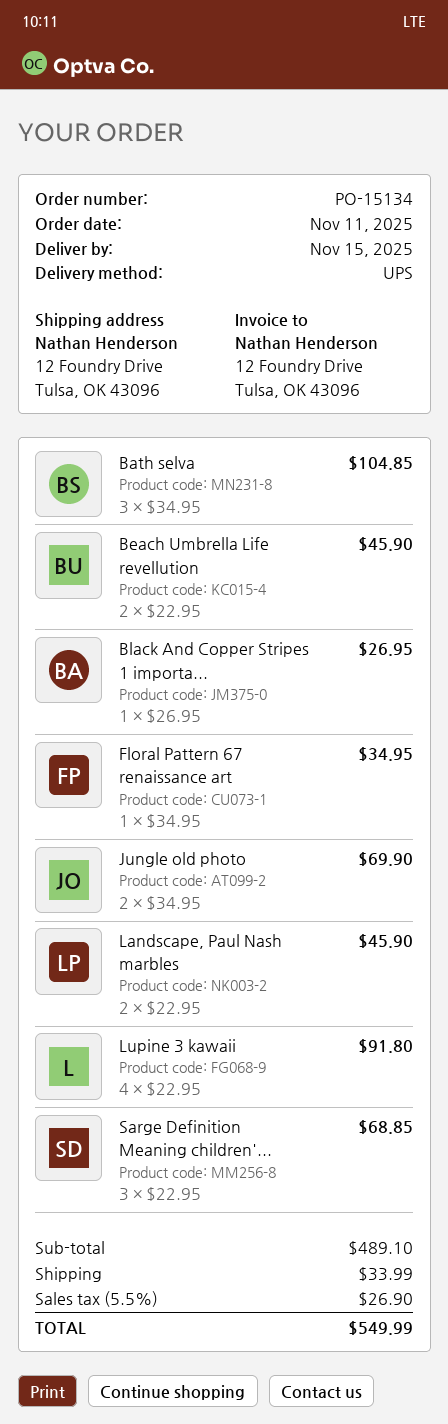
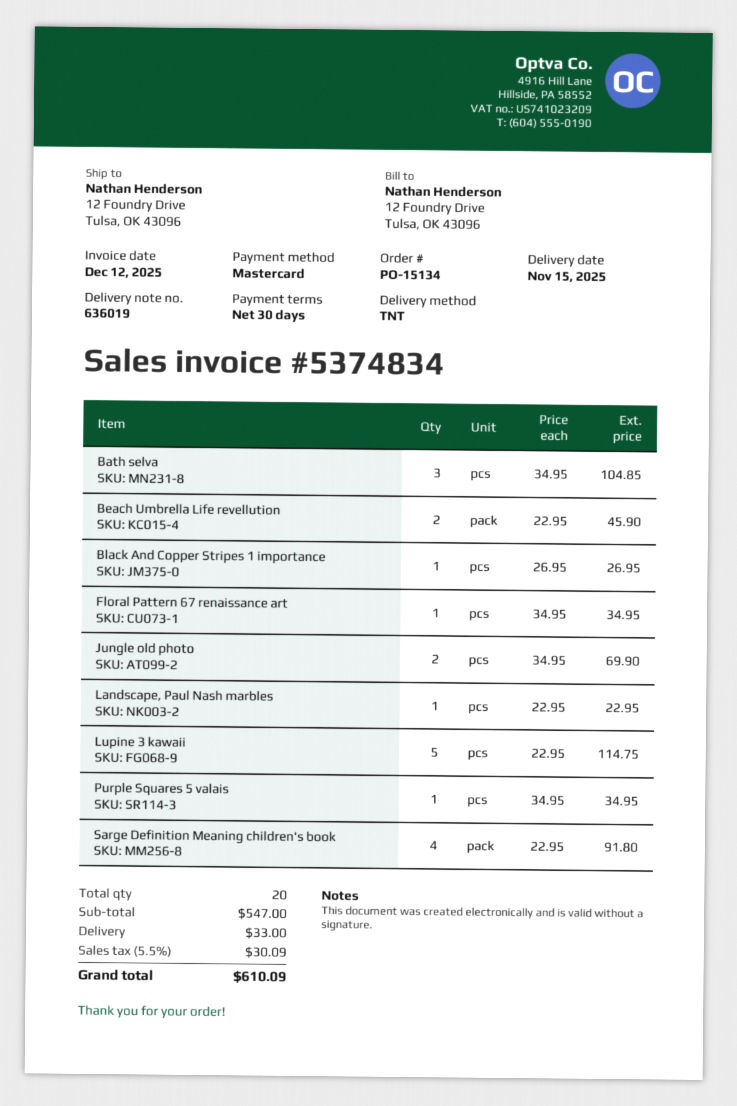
shipping method: UPS -> TNT
Landscape, Paul Nash marbles: 2 x 22.95 = 45.90 -> 1 x 22.95 = 22.95
Lupine 3 kawaii: 4 x 22.95 = 91.80 -> 5 x 22.95 = 114.75
Sarge Definition Meaning children'...: 3 x 22.95 = 68.85 -> 4 x 22.95 = 91.80
Purple Squares 5 valais: none -> 1 x 34.95 = 34.95
subtotal: 489.10 -> 547.00
shipping: 33.99 -> 33.00
tax: 5.5% = 26.90 -> 5.5% = 30.09
total: 549.99 -> 610.09

